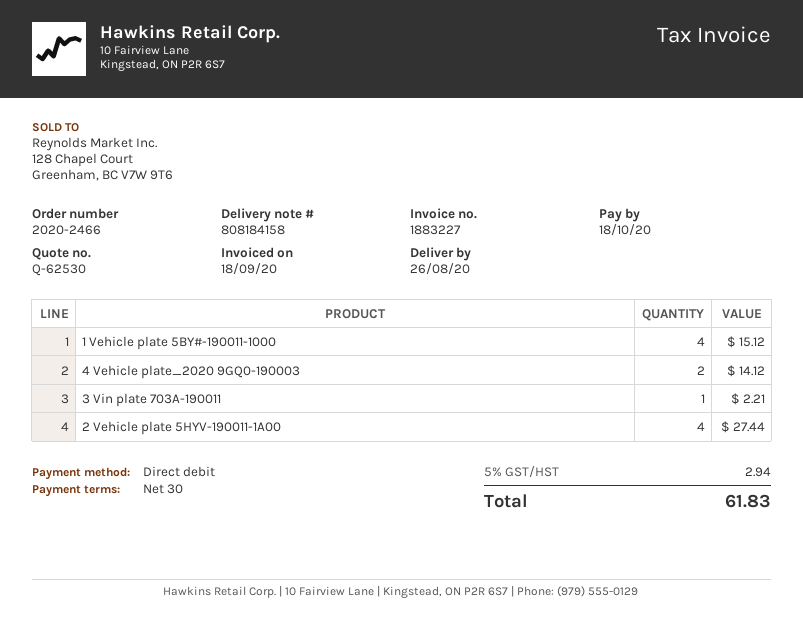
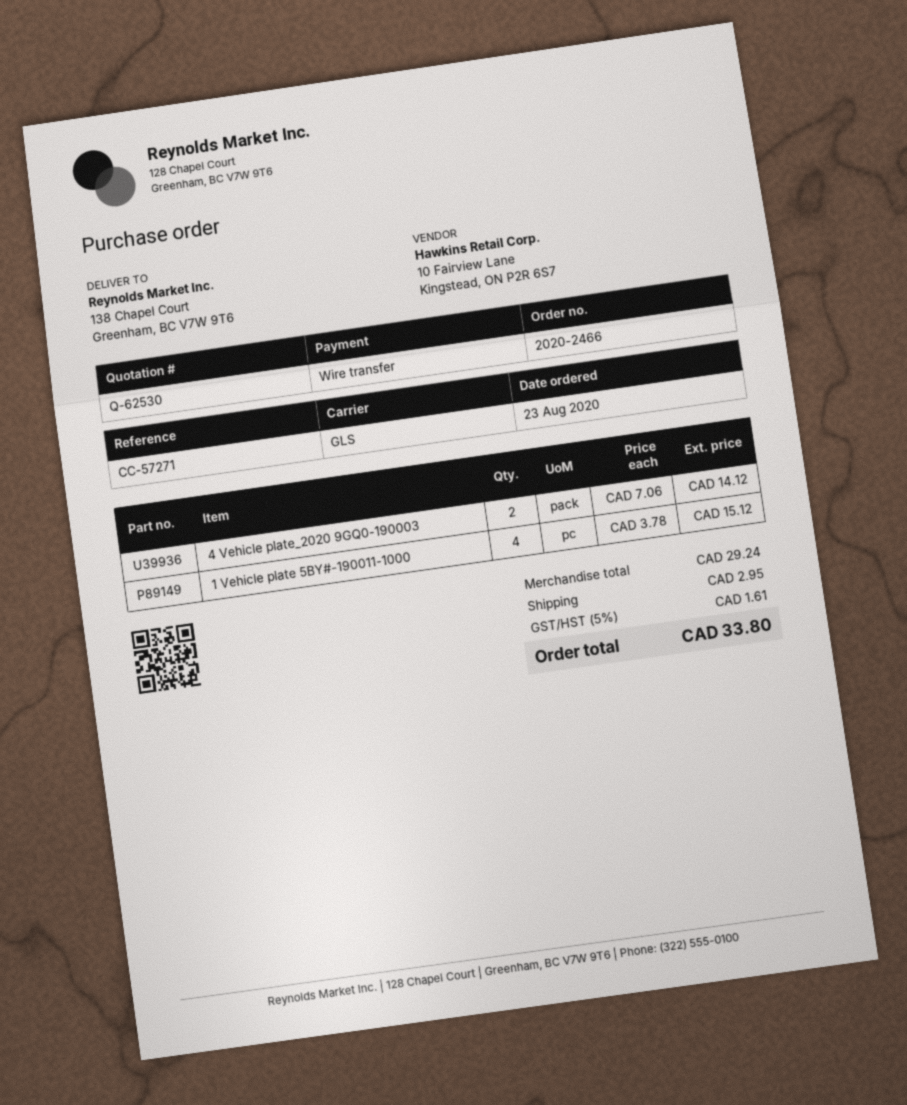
payment method: direct debit -> bank transfer
3 Vin plate 703A-190011: 1 for 2.21 -> none
2 Vehicle plate 5HYV-190011-1A00: 4 for 27.44 -> none
shipping: none -> 2.95
tax: 5% = 2.94 -> 5% = 1.61
total: 61.83 -> 33.80

